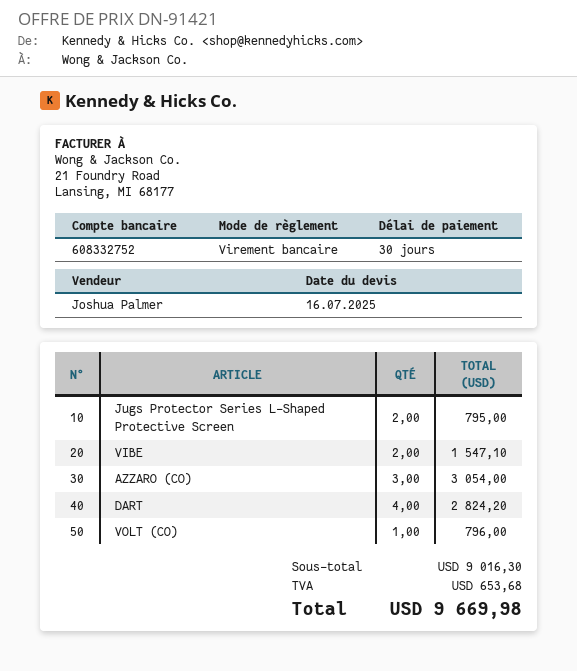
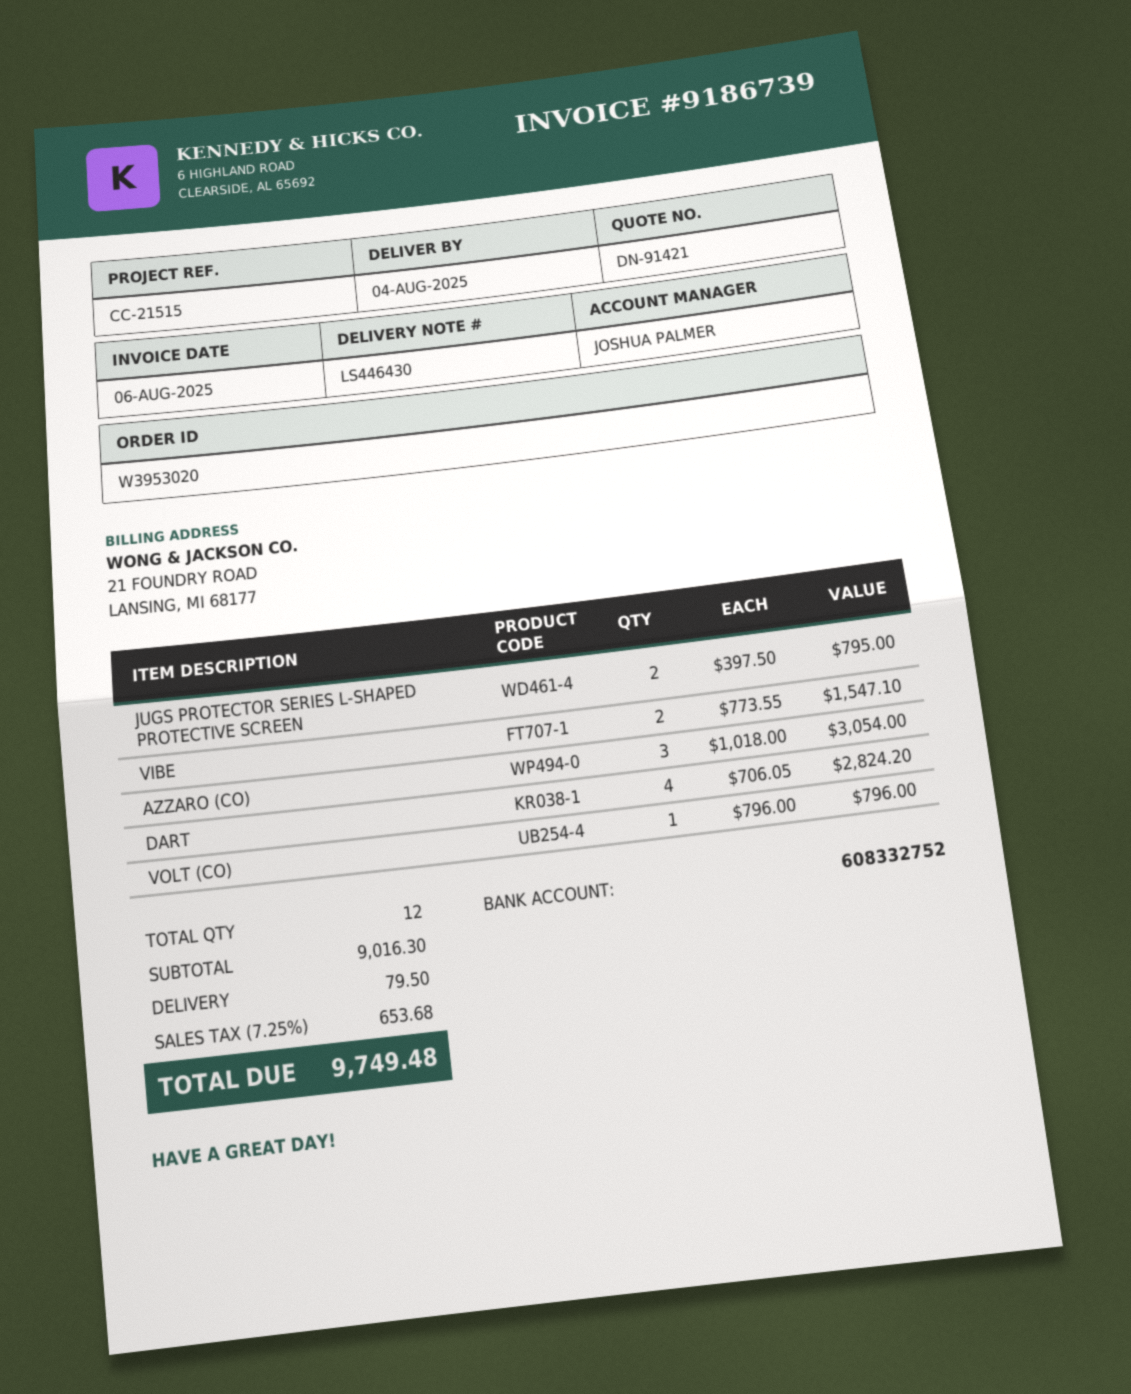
shipping: none -> 79.50
total: 9669.98 -> 9749.48

